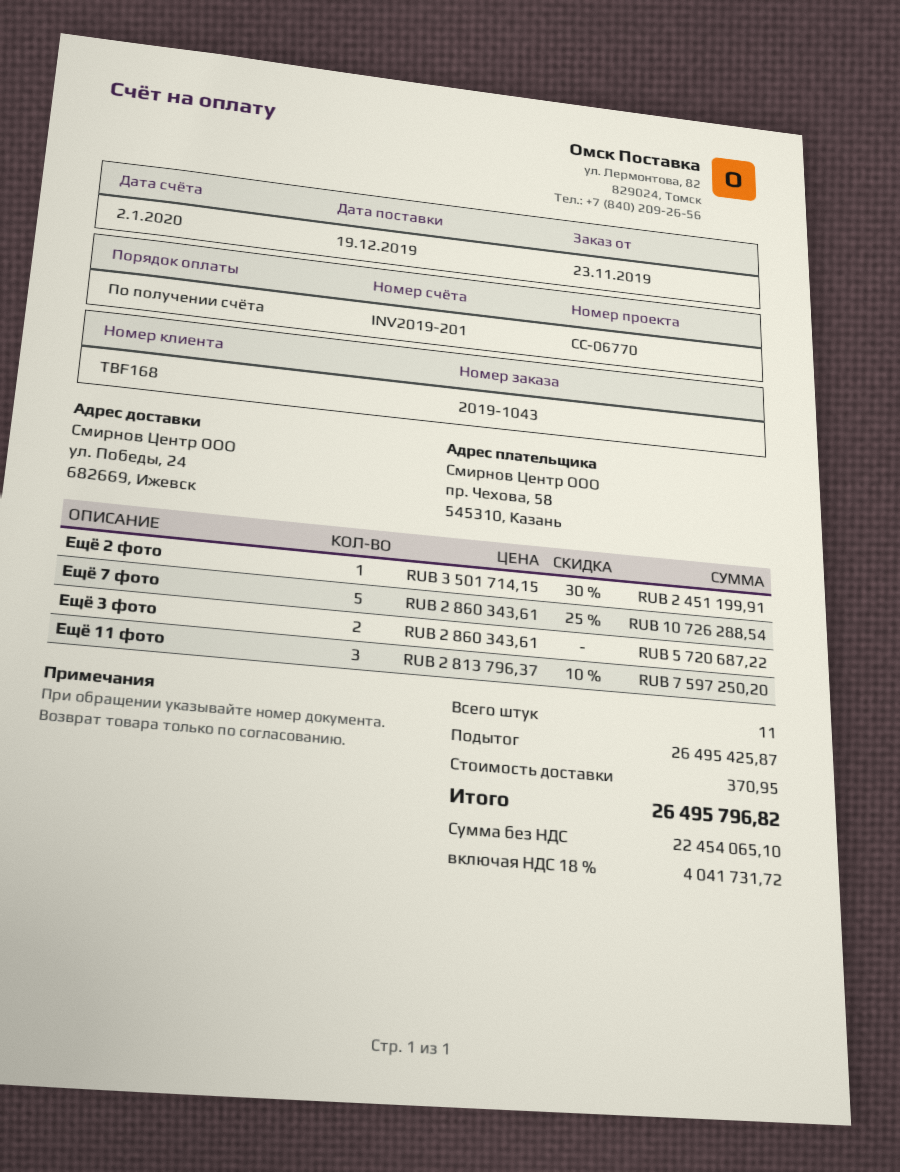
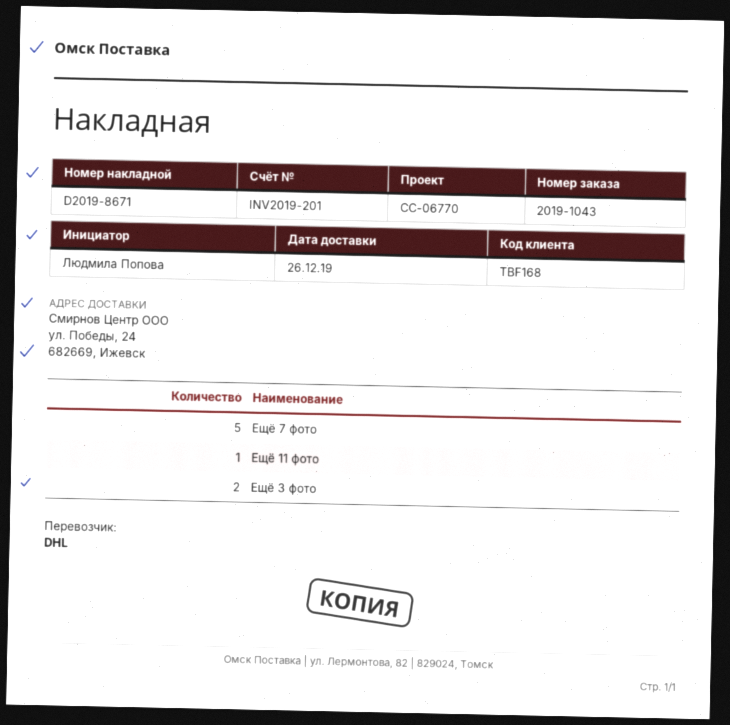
delivery date: 2019-12-19 -> 2019-12-26
Ещё 2 фото: 1 -> none
Ещё 11 фото: 3 -> 1

